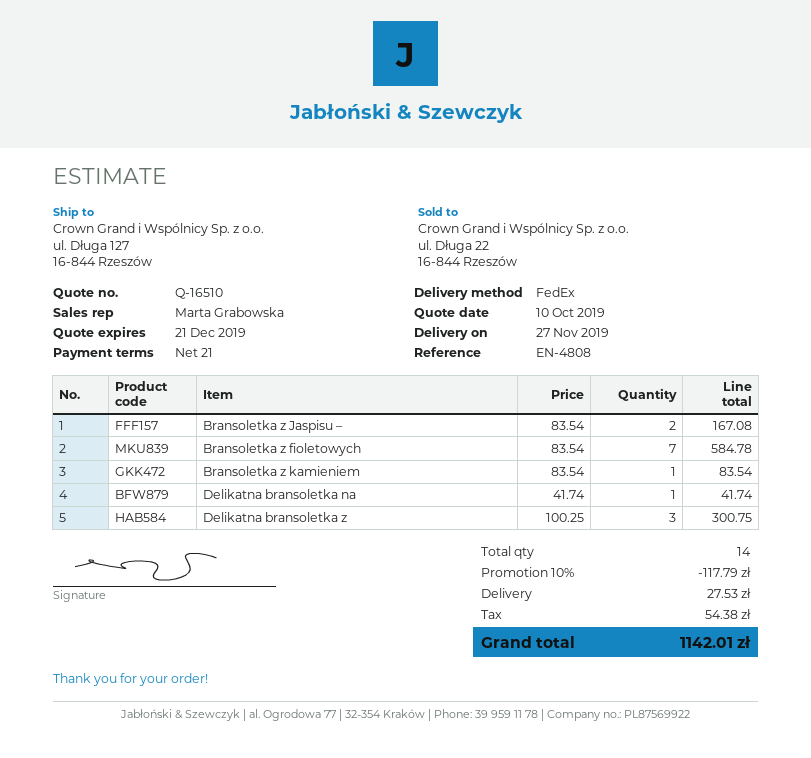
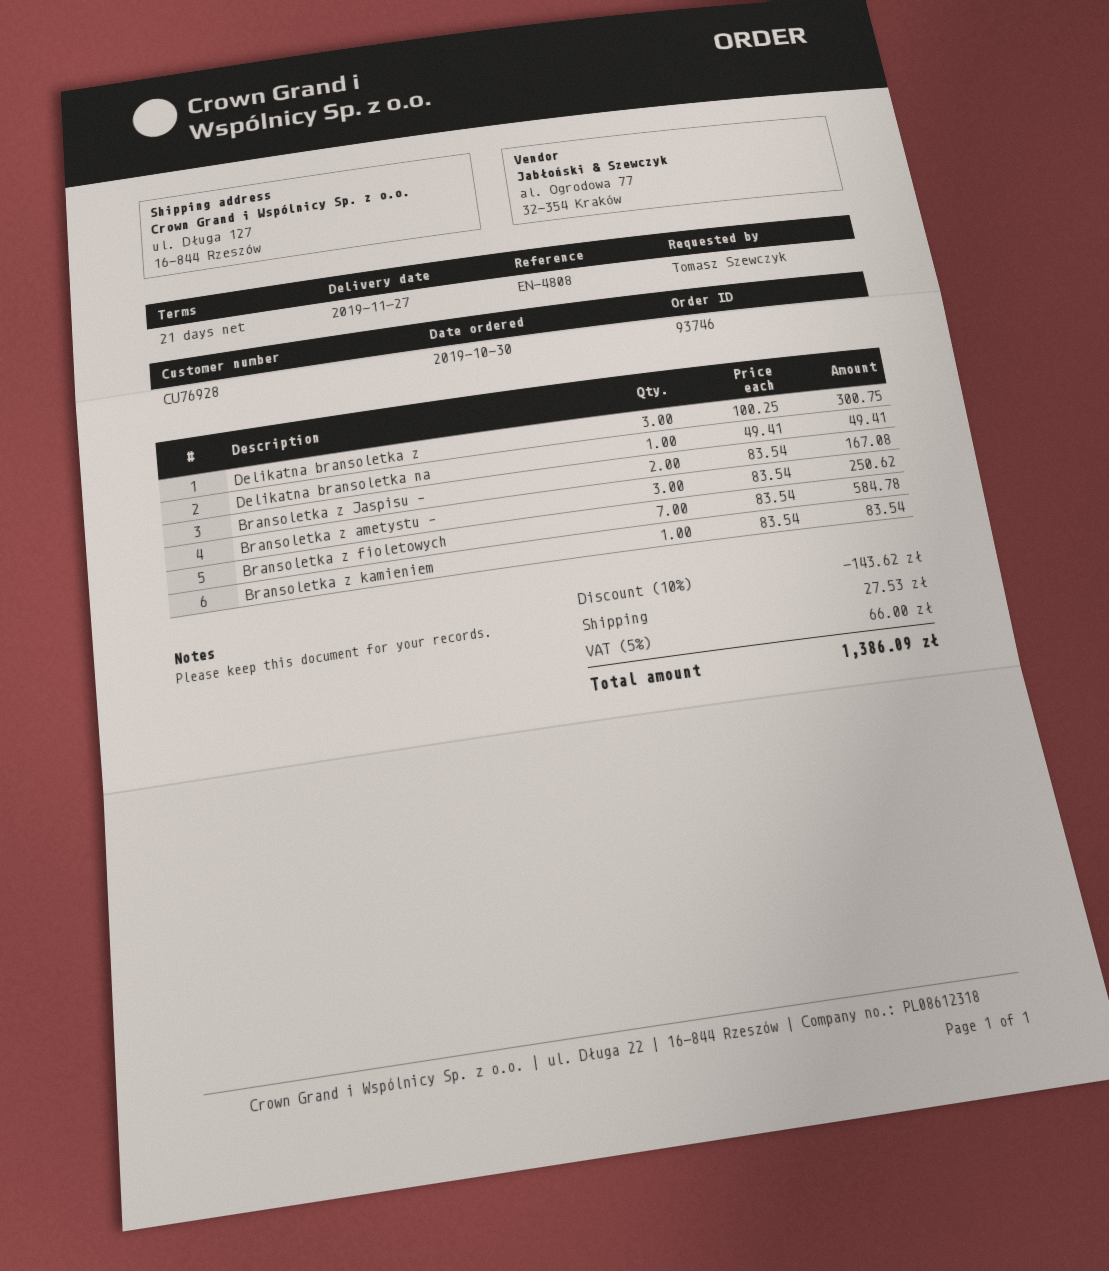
Delikatna bransoletka na: 1 x 41.74 = 41.74 -> 1 x 49.41 = 49.41
Bransoletka z ametystu –: none -> 3 x 83.54 = 250.62
discount: 10% = 117.79 -> 10% = 143.62
tax: 54.38 -> 66.00
total: 1142.01 -> 1386.09

